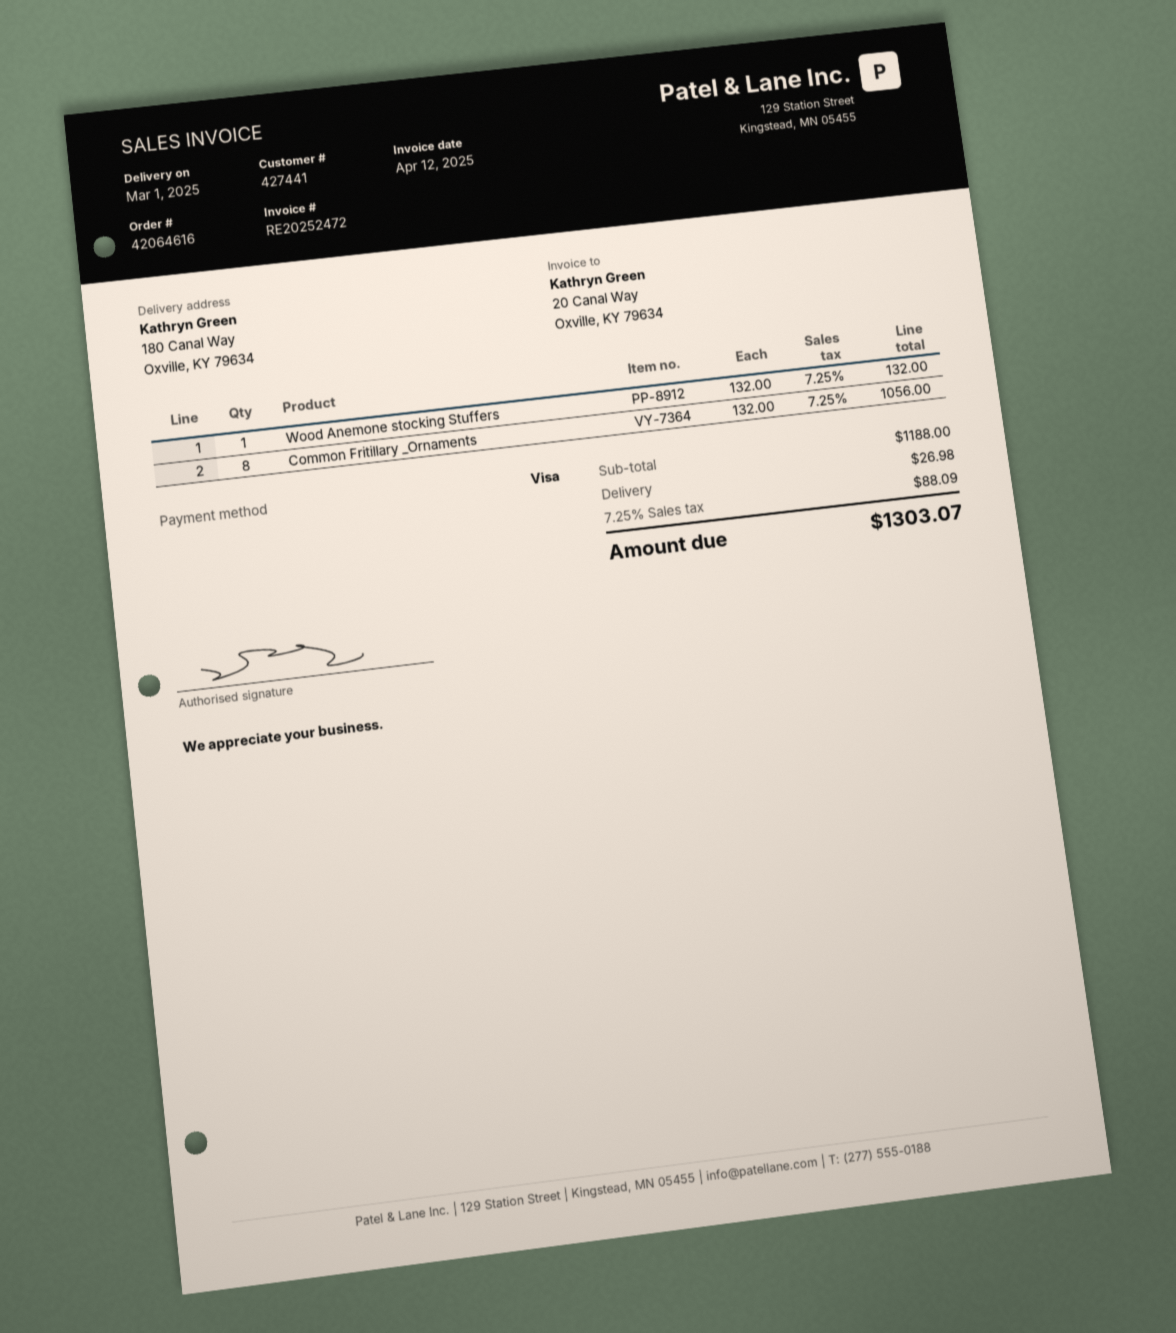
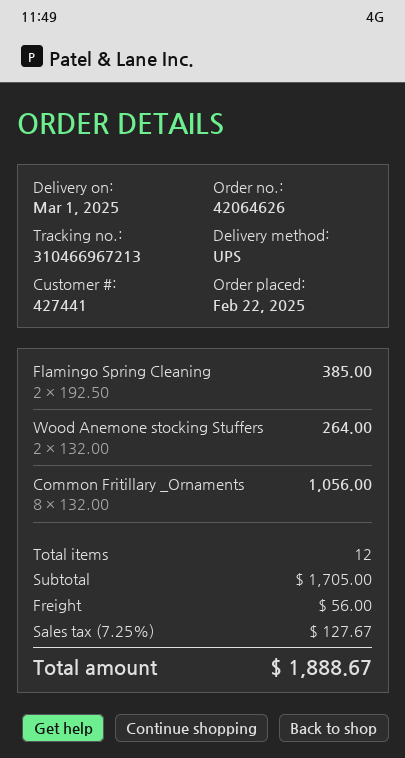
order number: 42064616 -> 42064626
Wood Anemone stocking Stuffers: 1 x 132.00 = 132.00 -> 2 x 132.00 = 264.00
Flamingo Spring Cleaning: none -> 2 x 192.50 = 385.00
subtotal: 1188.00 -> 1705.00
shipping: 26.98 -> 56.00
tax: 7.25% = 88.09 -> 7.25% = 127.67
total: 1303.07 -> 1888.67

